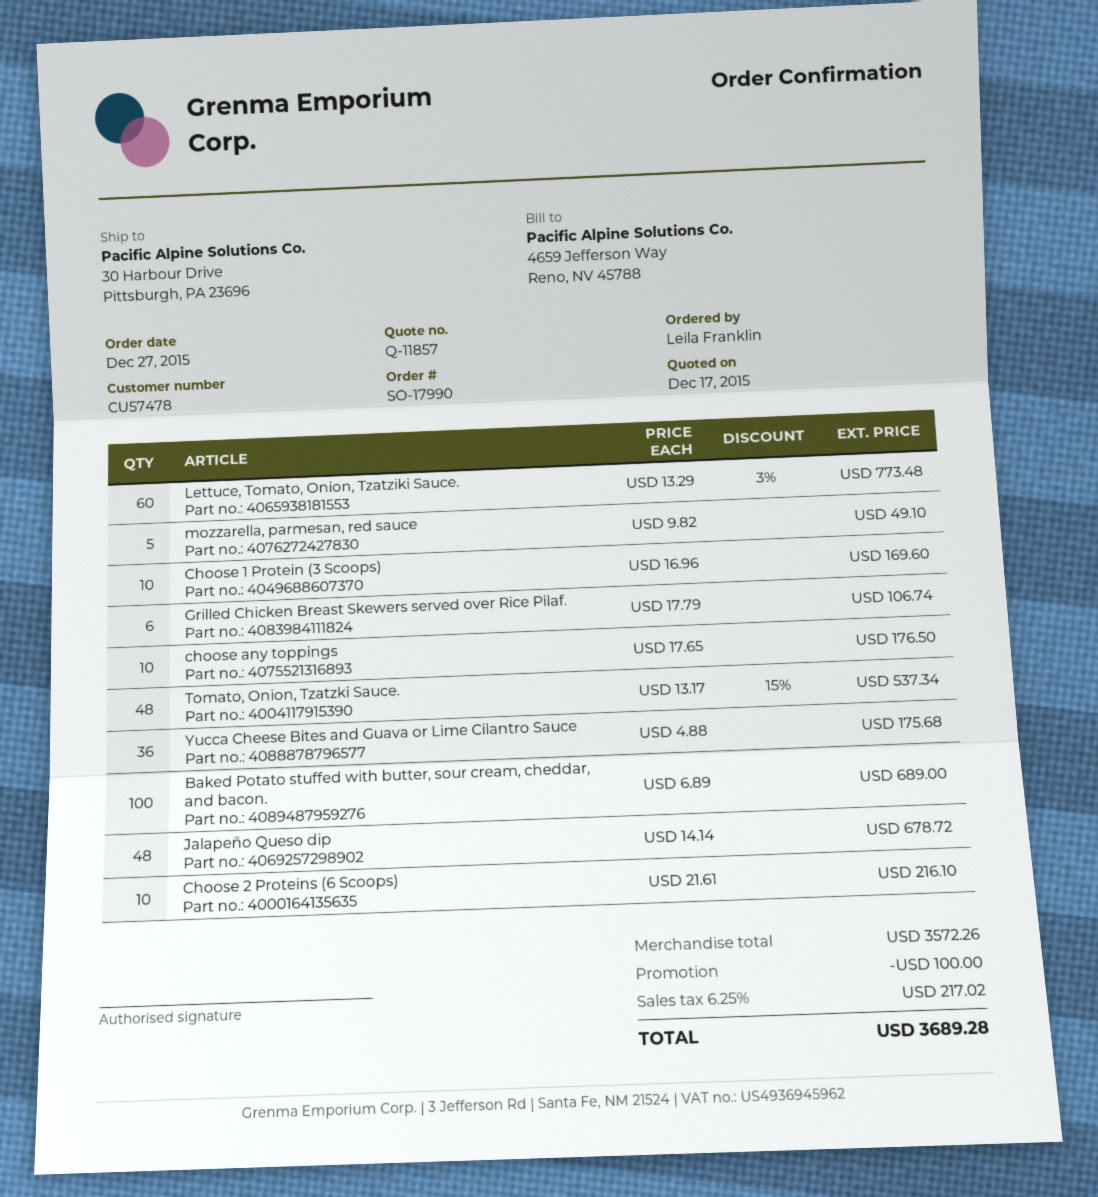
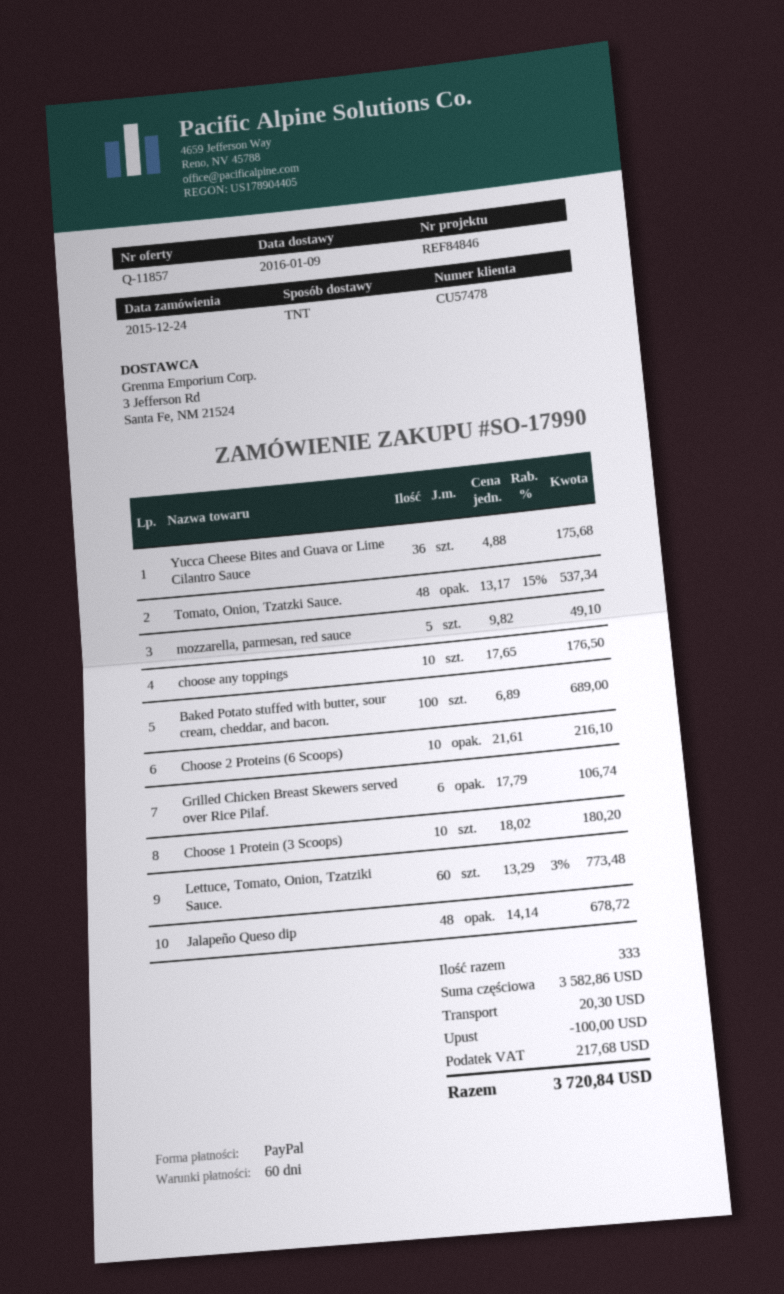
order date: 2015-12-27 -> 2015-12-24
Choose 1 Protein (3 Scoops): 10 x 16.96 = 169.60 -> 10 x 18.02 = 180.20
subtotal: 3572.26 -> 3582.86
shipping: none -> 20.30
tax: 217.02 -> 217.68
total: 3689.28 -> 3720.84

